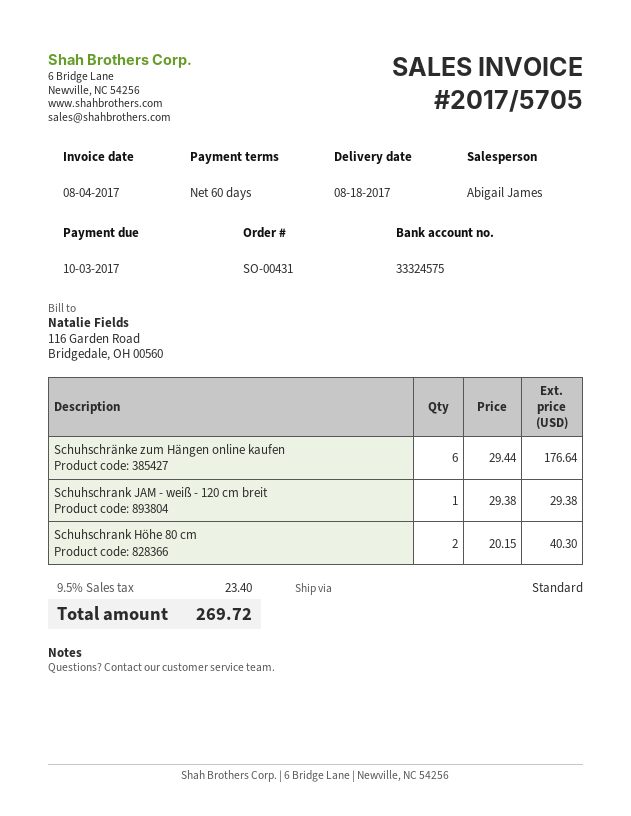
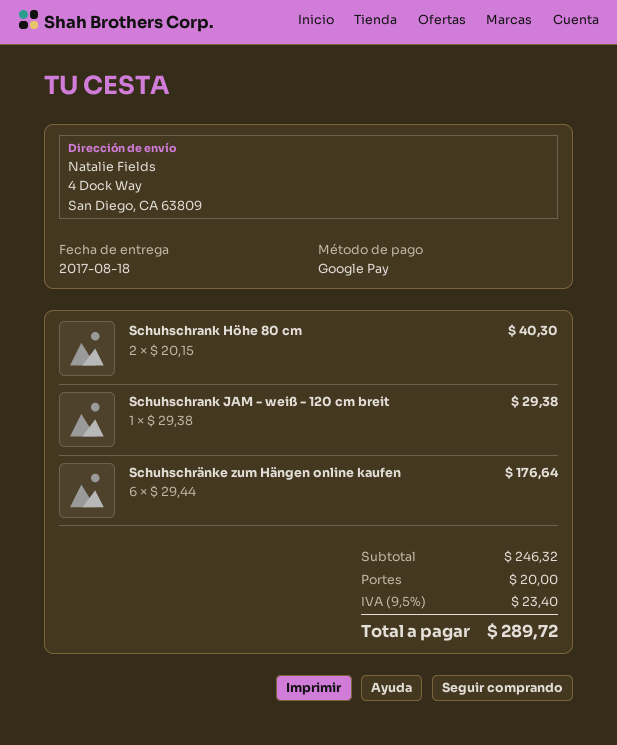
shipping: none -> 20.00
total: 269.72 -> 289.72

